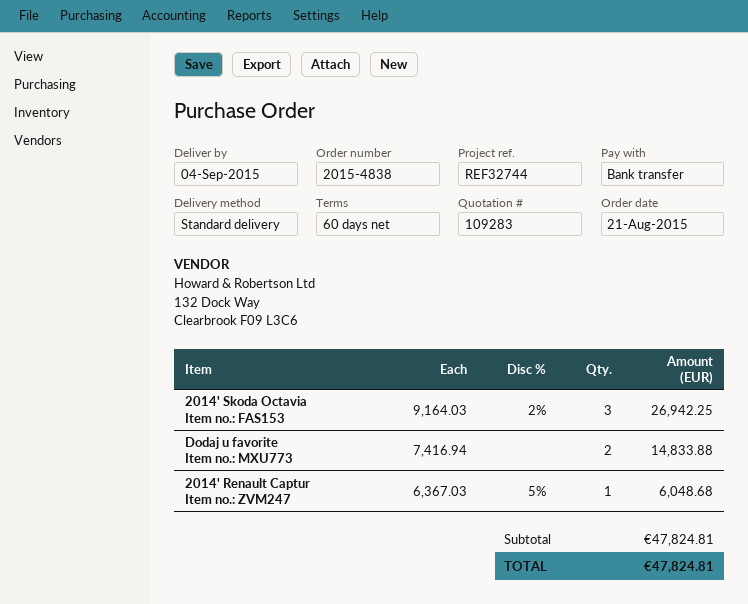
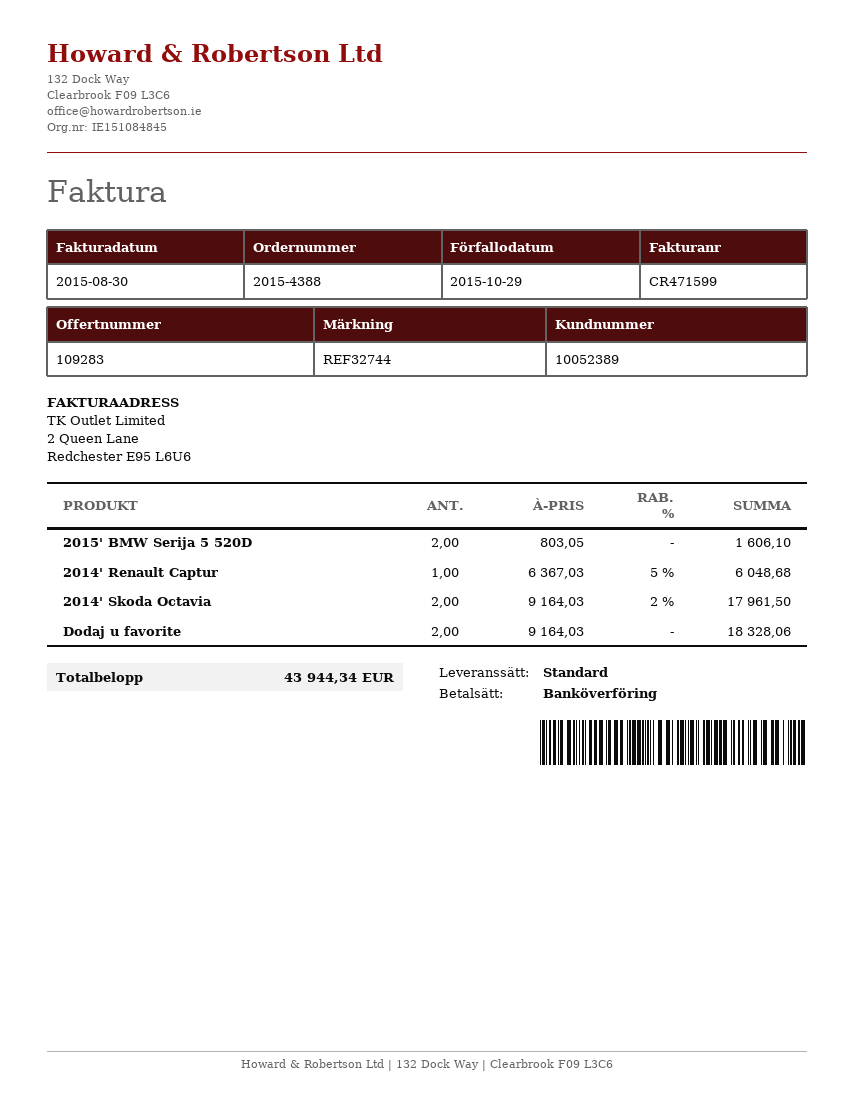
order number: 2015-4838 -> 2015-4388
2014' Skoda Octavia: 3 x 9164.03 - 2% = 26942.25 -> 2 x 9164.03 - 2% = 17961.50
Dodaj u favorite: 2 x 7416.94 = 14833.88 -> 2 x 9164.03 = 18328.06
2015' BMW Serija 5 520D: none -> 2 x 803.05 = 1606.10
total: 47824.81 -> 43944.34

